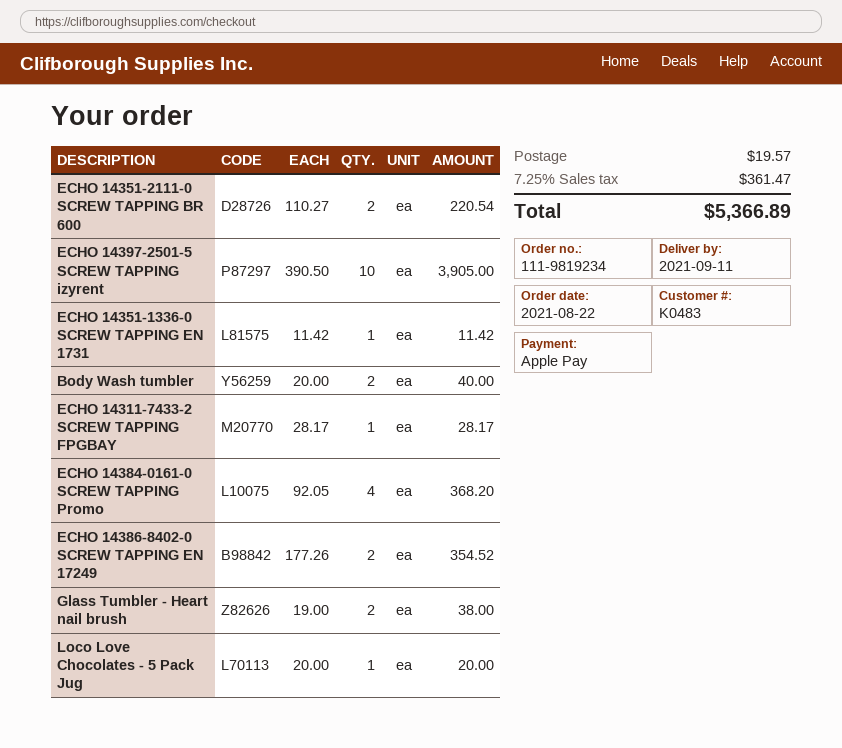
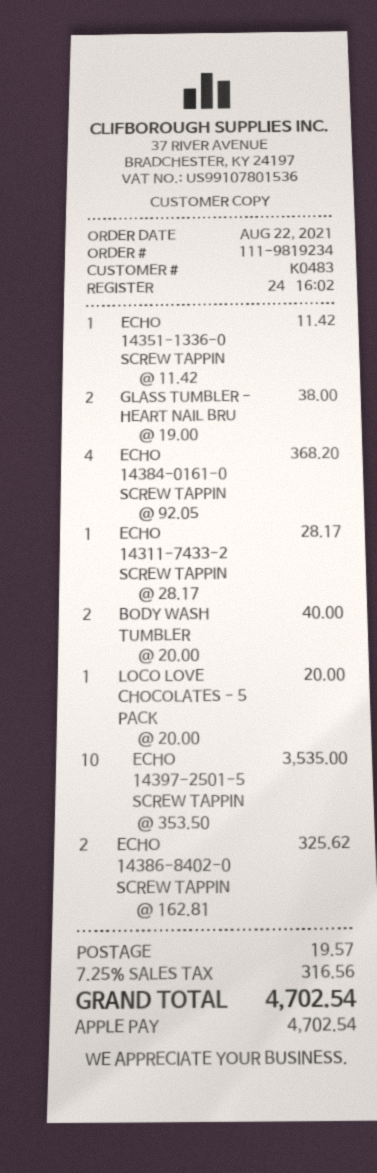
ECHO 14351-2111-0 SCREW TAPPING BR 600: 2 x 110.27 = 220.54 -> none
ECHO 14397-2501-5 SCREW TAPPING izyrent: 10 x 390.50 = 3905.00 -> 10 x 353.50 = 3535.00
ECHO 14386-8402-0 SCREW TAPPING EN 17249: 2 x 177.26 = 354.52 -> 2 x 162.81 = 325.62
tax: 7.25% = 361.47 -> 7.25% = 316.56
total: 5366.89 -> 4702.54

